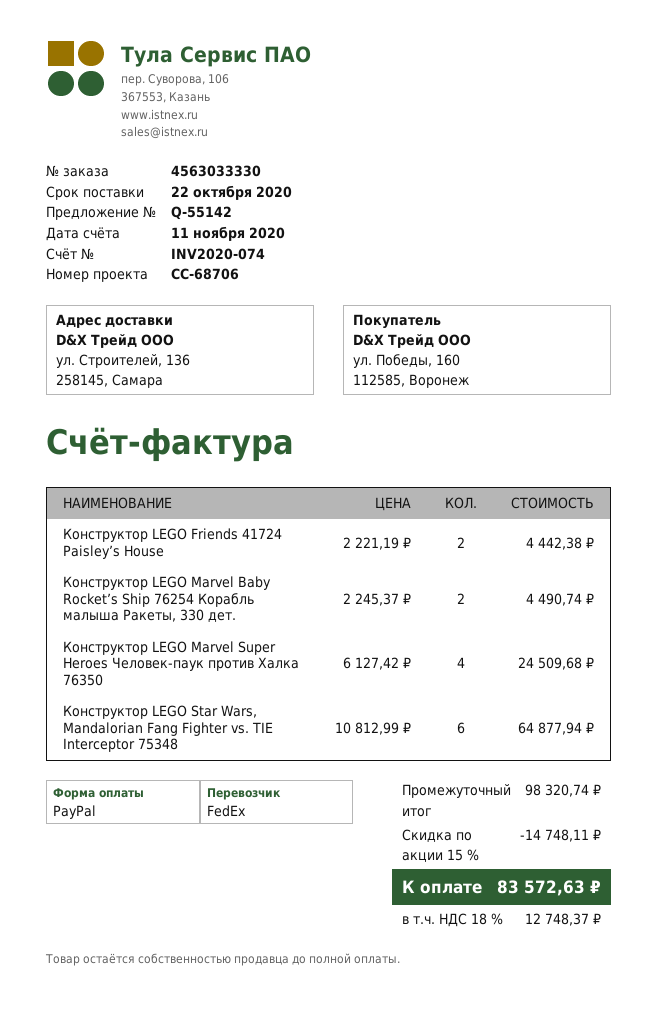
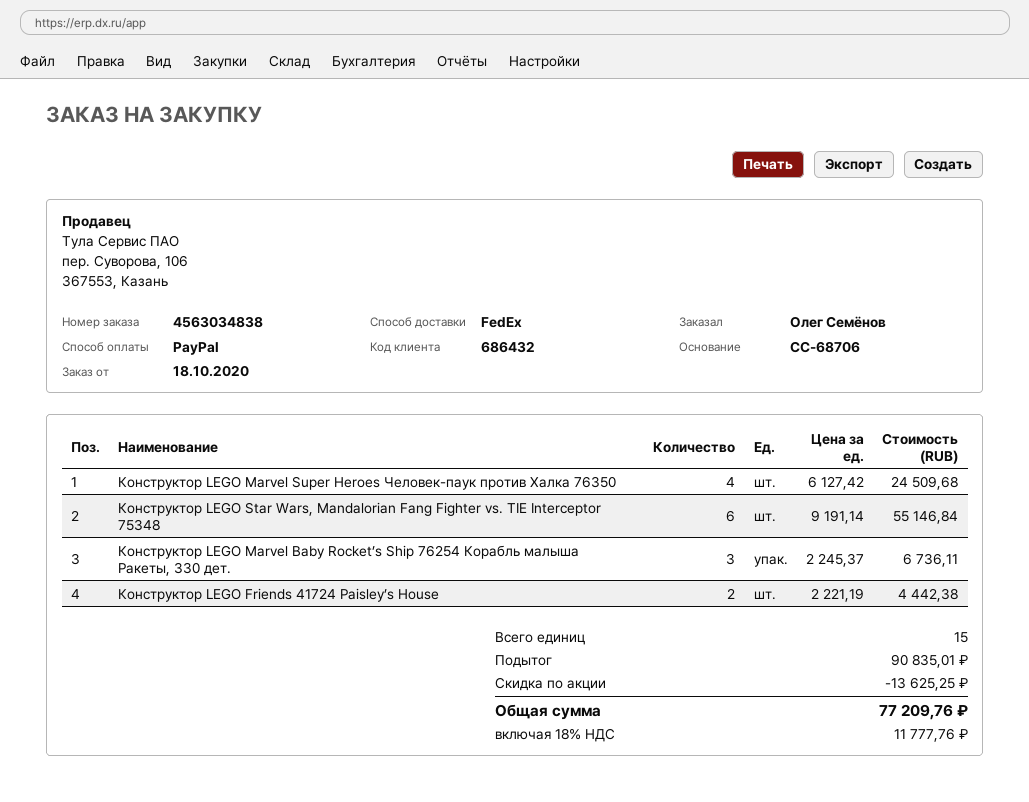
order number: 4563033330 -> 4563034838
Конструктор LEGO Marvel Baby Rocket’s Ship 76254 Корабль малыша Ракеты, 330 дет.: 2 x 2245.37 = 4490.74 -> 3 x 2245.37 = 6736.11
Конструктор LEGO Star Wars, Mandalorian Fang Fighter vs. TIE Interceptor 75348: 6 x 10812.99 = 64877.94 -> 6 x 9191.14 = 55146.84
subtotal: 98320.74 -> 90835.01
discount: 14748.11 -> 13625.25
tax: 18% = 12748.37 -> 18% = 11777.76
total: 83572.63 -> 77209.76

